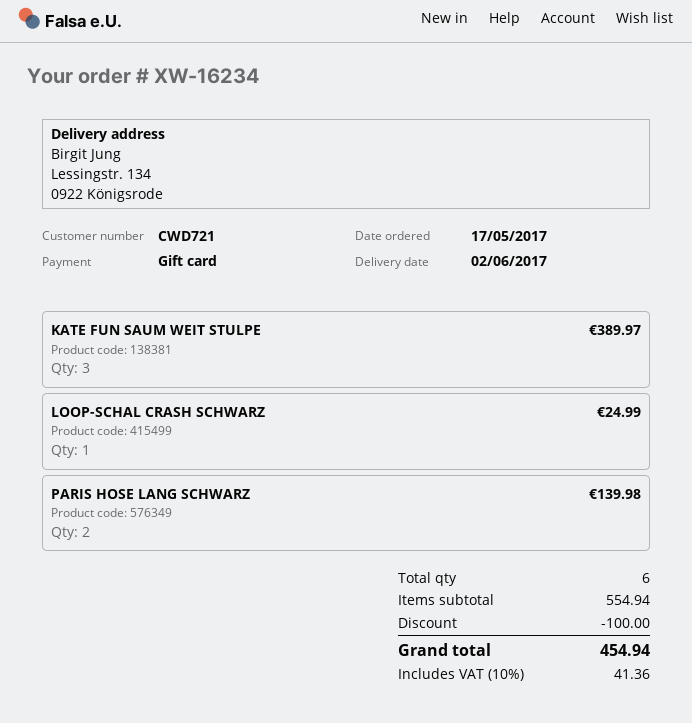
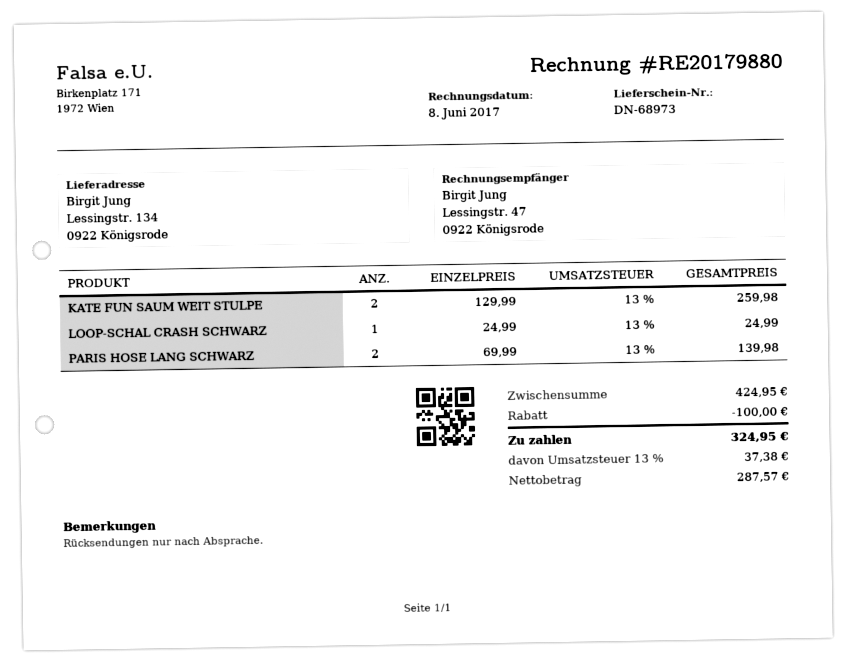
KATE FUN SAUM WEIT STULPE: 3 for 389.97 -> 2 for 259.98
subtotal: 554.94 -> 424.95
tax: 10% = 41.36 -> 13% = 37.38
total: 454.94 -> 324.95

